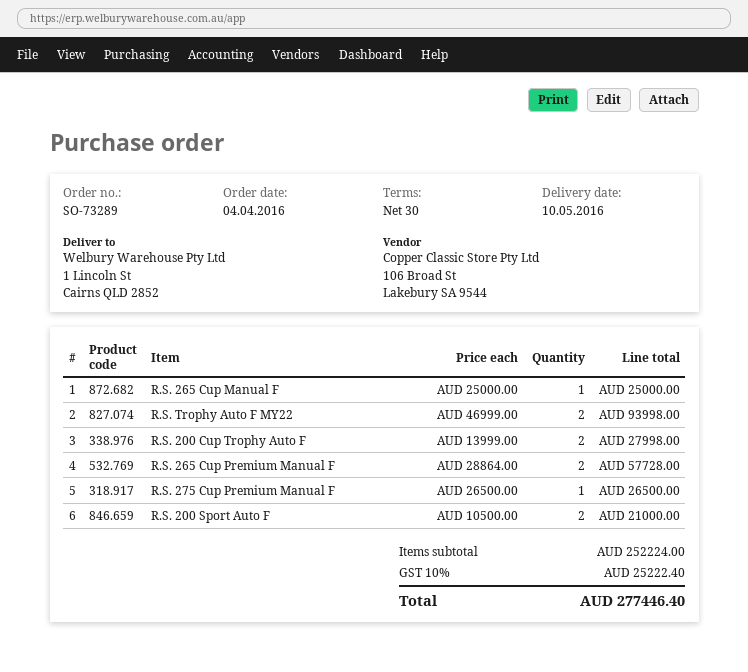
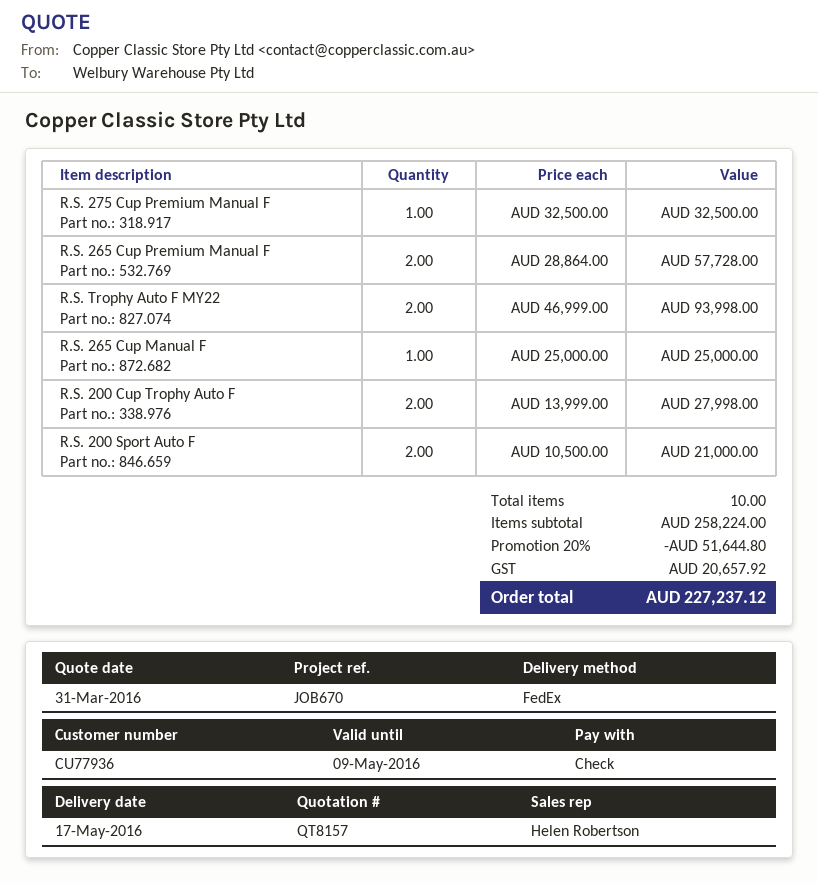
delivery date: 2016-05-10 -> 2016-05-17
R.S. 275 Cup Premium Manual F: 1 x 26500.00 = 26500.00 -> 1 x 32500.00 = 32500.00
subtotal: 252224.00 -> 258224.00
discount: none -> 20% = 51644.80
tax: 25222.40 -> 20657.92
total: 277446.40 -> 227237.12

